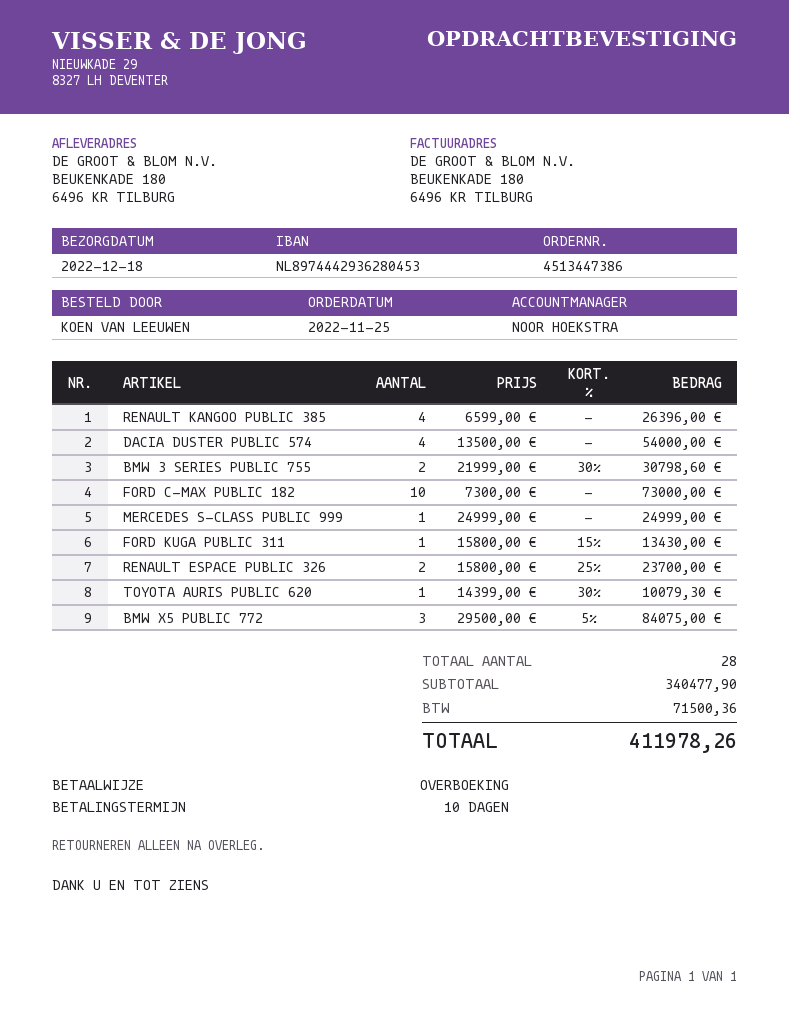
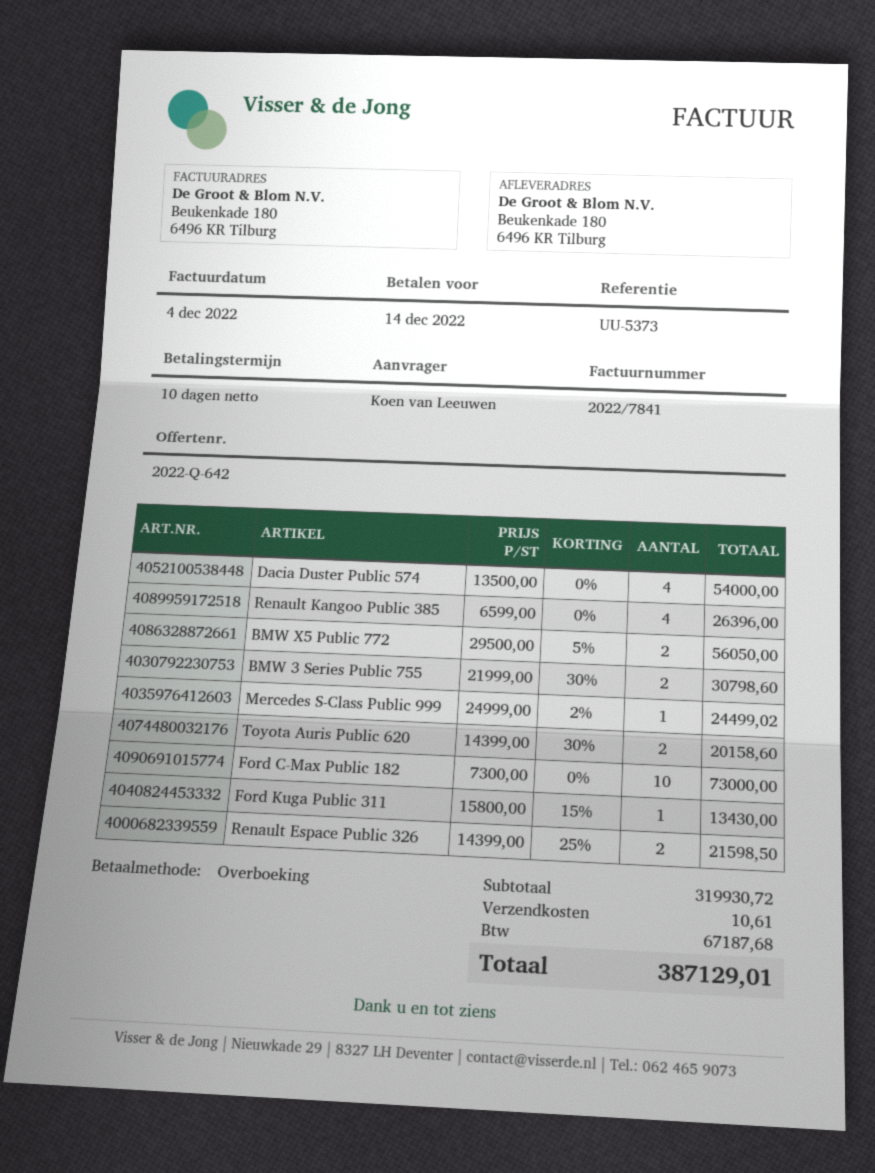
MERCEDES S-CLASS PUBLIC 999: 1 x 24999.00 = 24999.00 -> 1 x 24999.00 - 2% = 24499.02
RENAULT ESPACE PUBLIC 326: 2 x 15800.00 - 25% = 23700.00 -> 2 x 14399.00 - 25% = 21598.50
TOYOTA AURIS PUBLIC 620: 1 x 14399.00 - 30% = 10079.30 -> 2 x 14399.00 - 30% = 20158.60
BMW X5 PUBLIC 772: 3 x 29500.00 - 5% = 84075.00 -> 2 x 29500.00 - 5% = 56050.00
subtotal: 340477.90 -> 319930.72
shipping: none -> 10.61
tax: 71500.36 -> 67187.68
total: 411978.26 -> 387129.01

